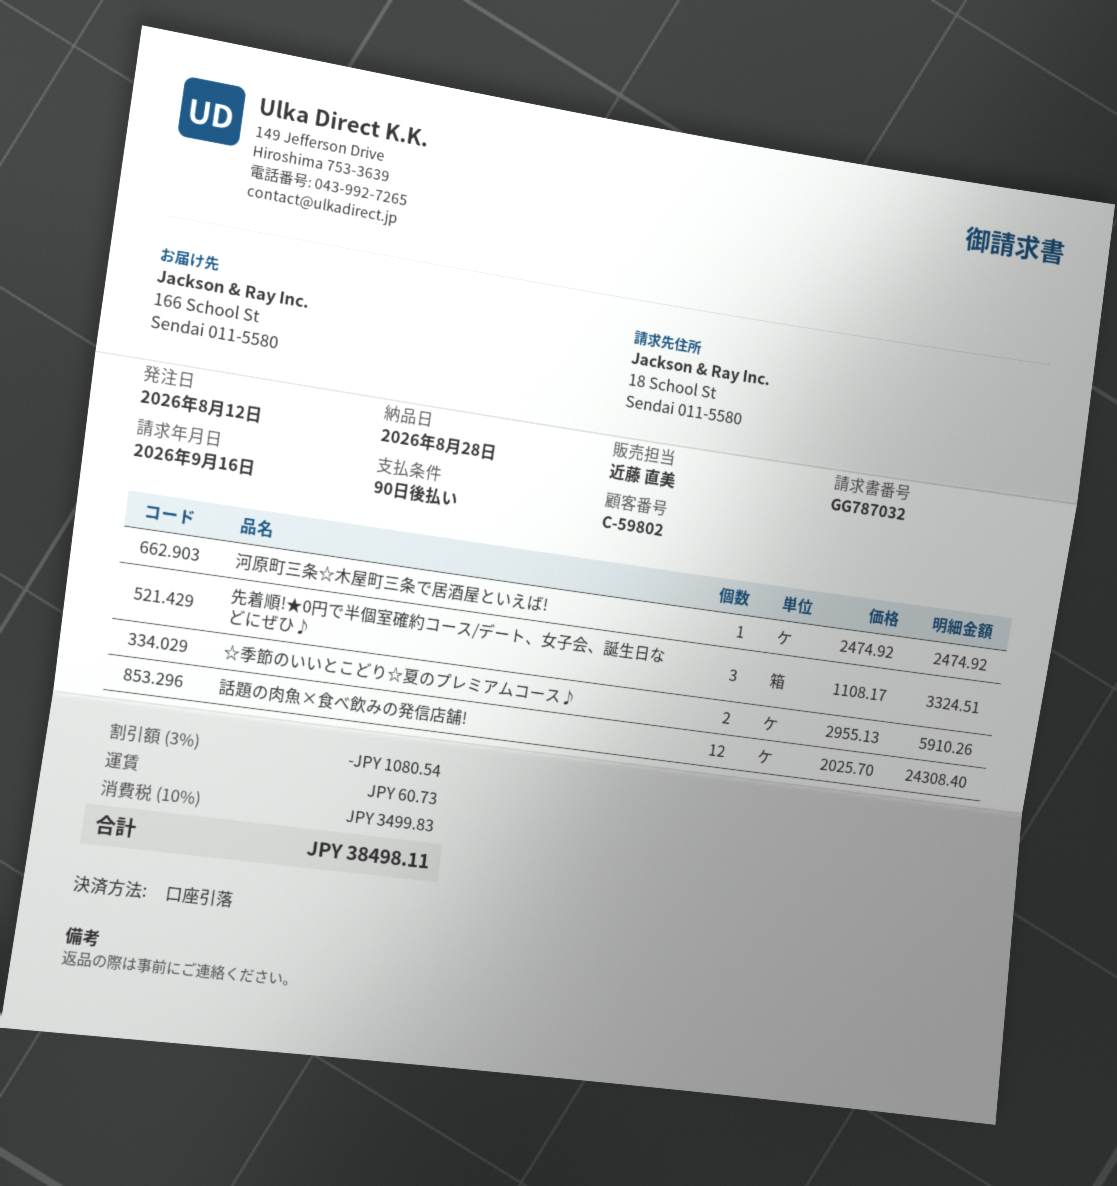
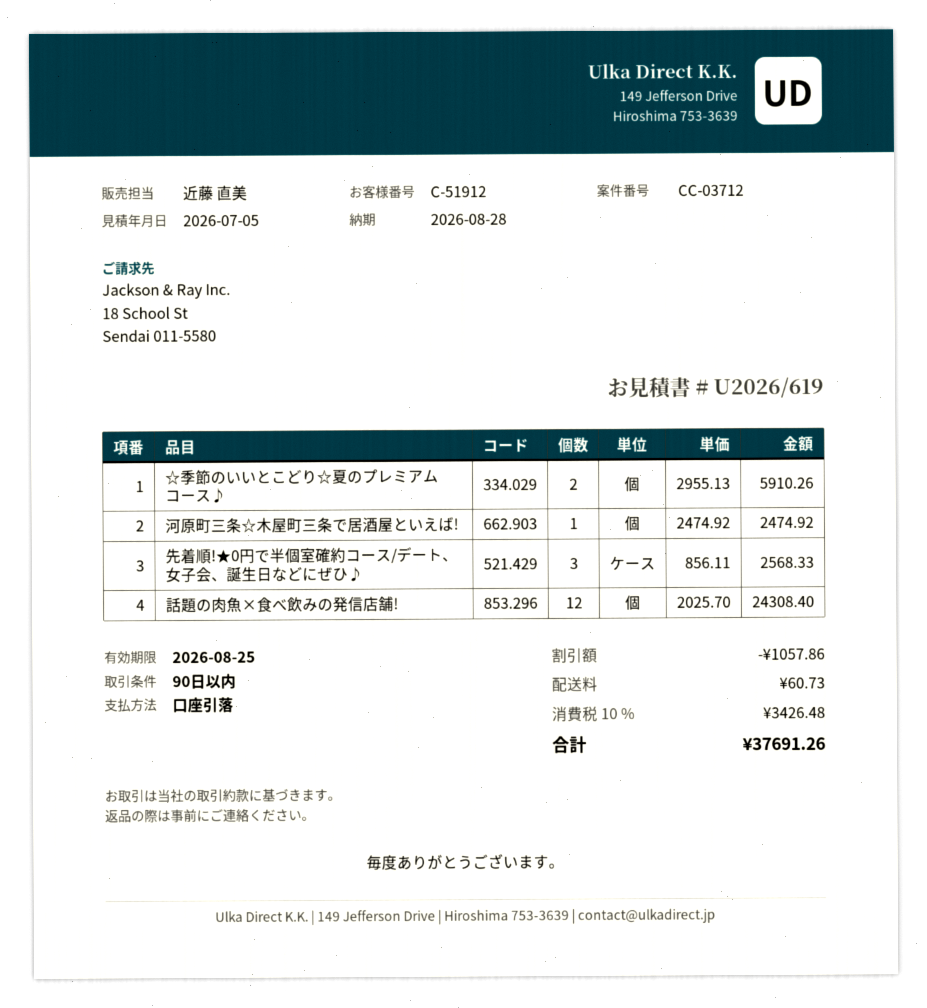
customer number: C-59802 -> C-51912
先着順!★0円で半個室確約コース/デート、女子会、誕生日などにぜひ♪: 3 x 1108.17 = 3324.51 -> 3 x 856.11 = 2568.33
discount: 1080.54 -> 1057.86
tax: 10% = 3499.83 -> 10% = 3426.48
total: 38498.11 -> 37691.26

